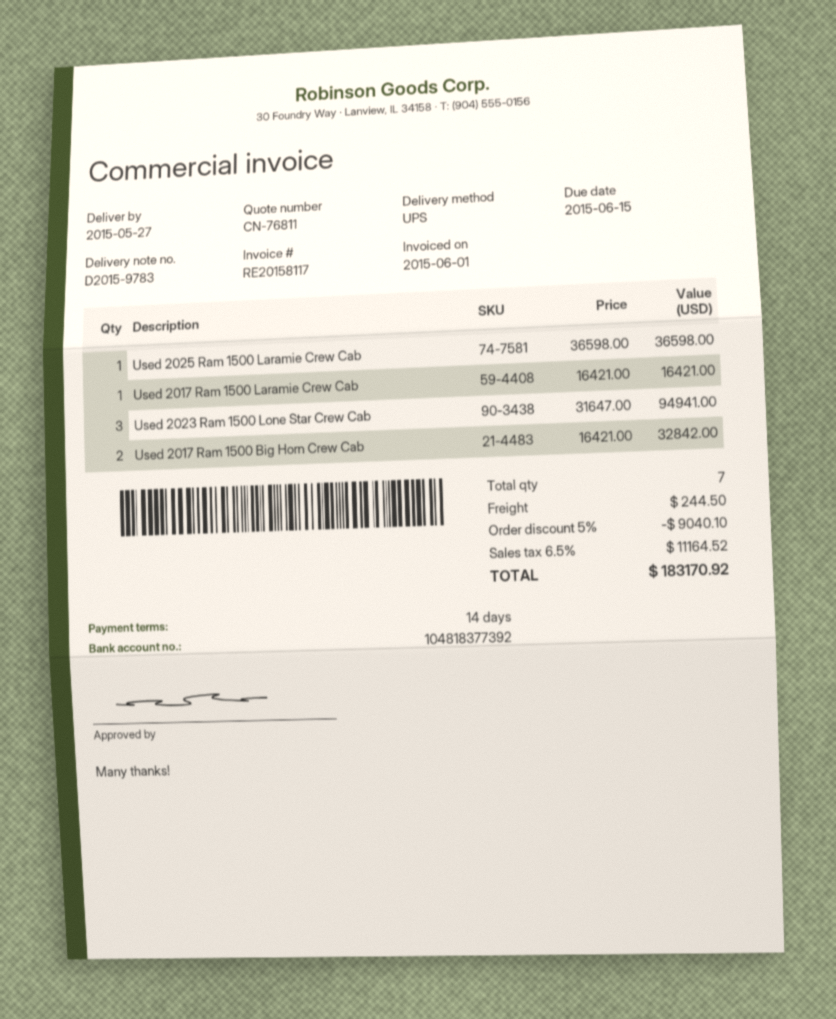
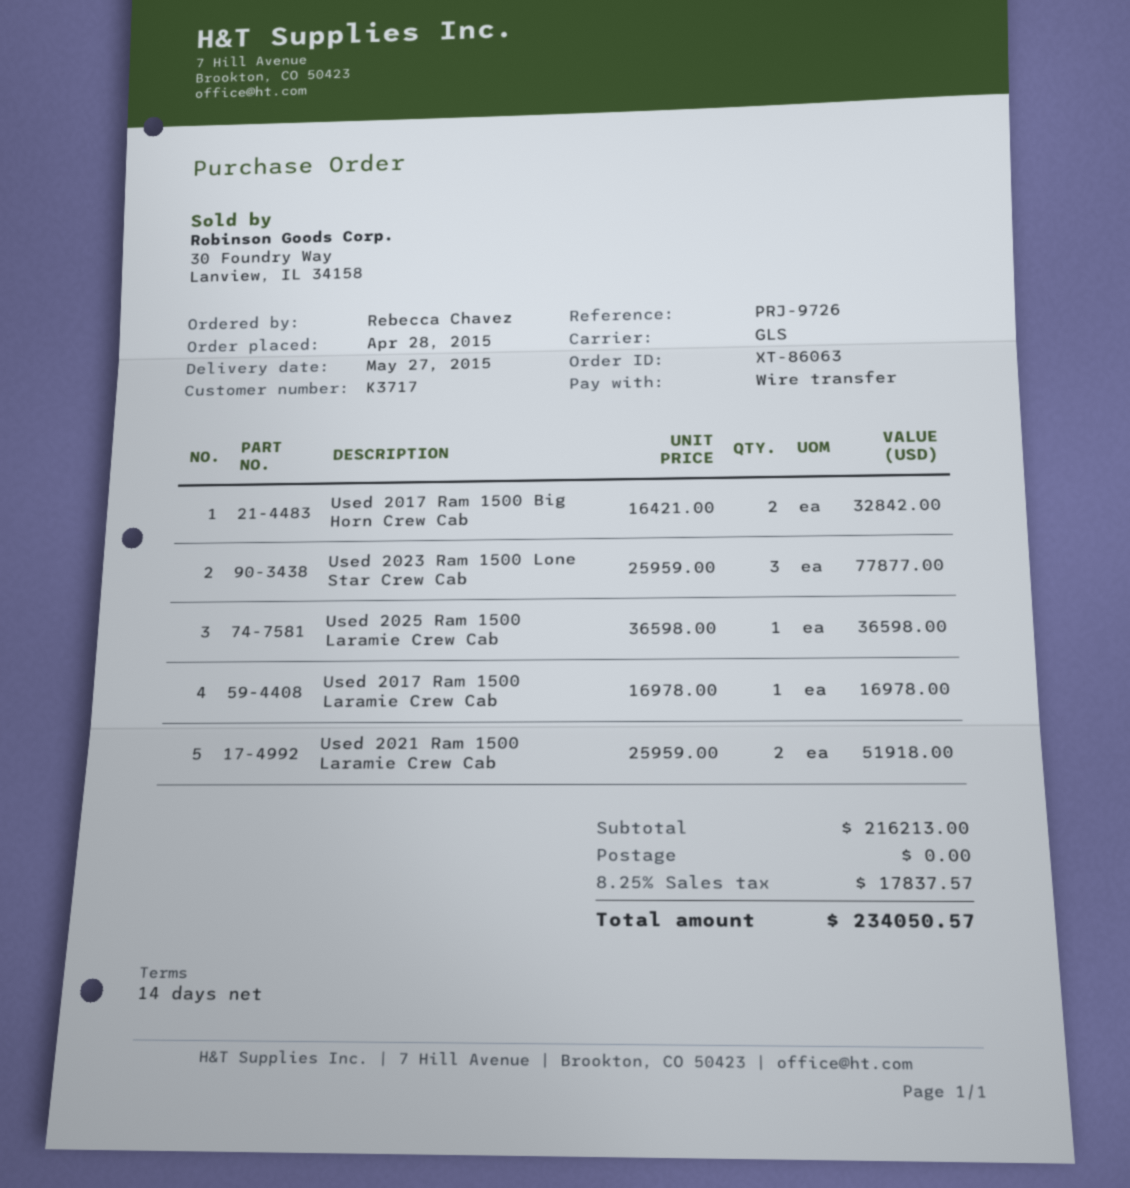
shipping method: UPS -> GLS
Used 2017 Ram 1500 Laramie Crew Cab: 1 x 16421.00 = 16421.00 -> 1 x 16978.00 = 16978.00
Used 2023 Ram 1500 Lone Star Crew Cab: 3 x 31647.00 = 94941.00 -> 3 x 25959.00 = 77877.00
Used 2021 Ram 1500 Laramie Crew Cab: none -> 2 x 25959.00 = 51918.00
discount: 5% = 9040.10 -> none
shipping: 244.50 -> 0.00
tax: 6.5% = 11164.52 -> 8.25% = 17837.57
total: 183170.92 -> 234050.57

